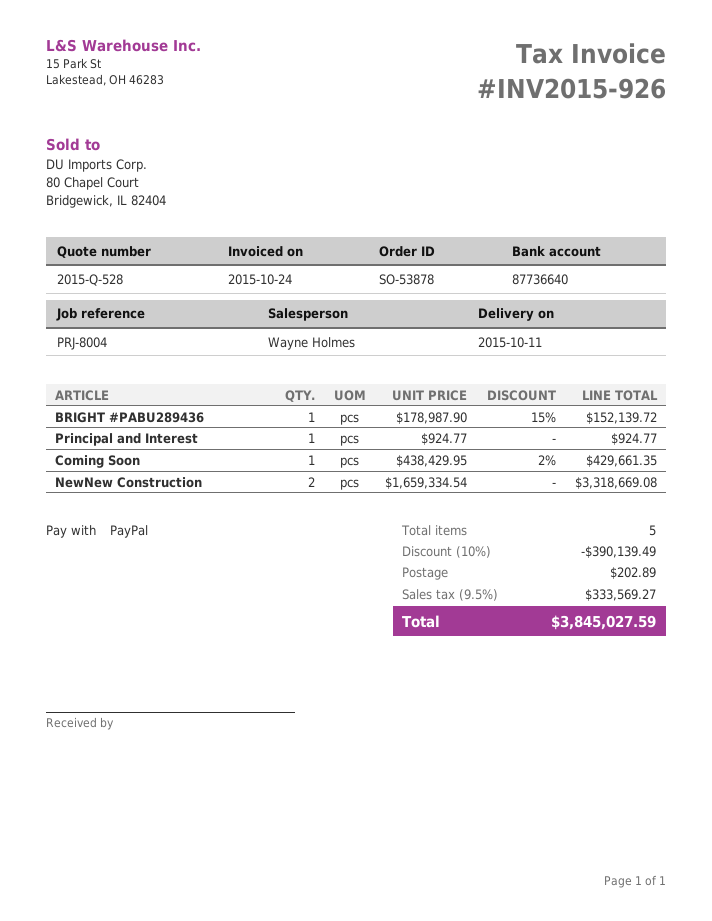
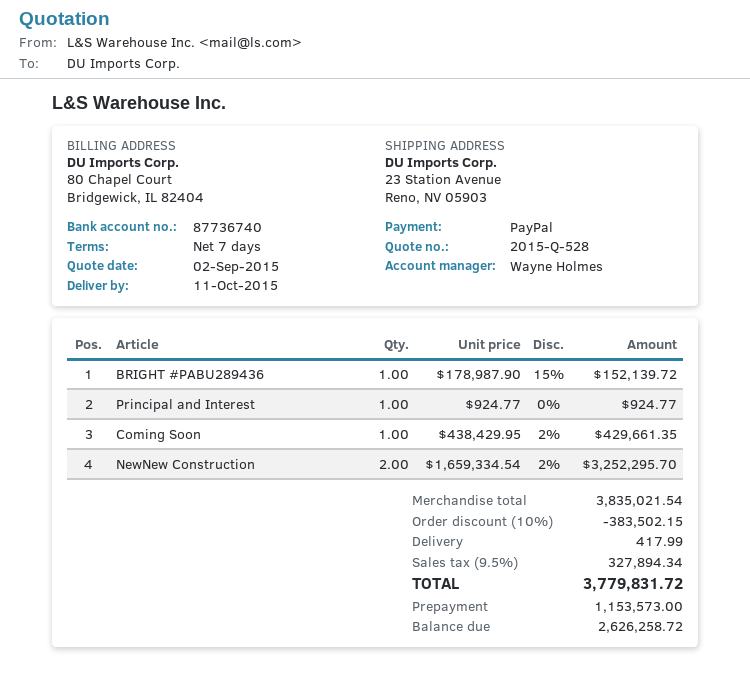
bank account: 87736640 -> 87736740
NewNew Construction: 2 x 1659334.54 = 3318669.08 -> 2 x 1659334.54 - 2% = 3252295.70
discount: 10% = 390139.49 -> 10% = 383502.15
shipping: 202.89 -> 417.99
tax: 9.5% = 333569.27 -> 9.5% = 327894.34
total: 3845027.59 -> 3779831.72

